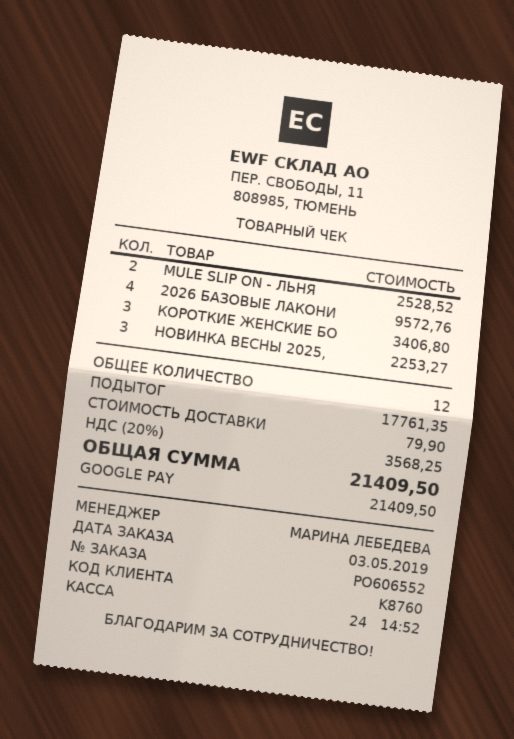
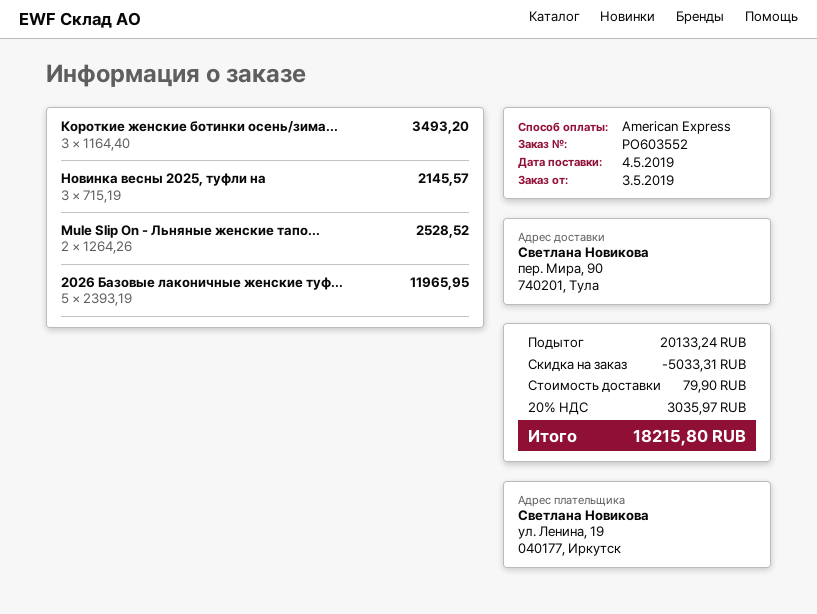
order number: PO606552 -> PO603552
payment method: Google Pay -> American Express
2026 БАЗОВЫЕ ЛАКОНИ: 4 for 9572.76 -> 5 for 11965.95
КОРОТКИЕ ЖЕНСКИЕ БО: 3 for 3406.80 -> 3 for 3493.20
НОВИНКА ВЕСНЫ 2025,: 3 for 2253.27 -> 3 for 2145.57
subtotal: 17761.35 -> 20133.24
discount: none -> 5033.31
tax: 20% = 3568.25 -> 20% = 3035.97
total: 21409.50 -> 18215.80

